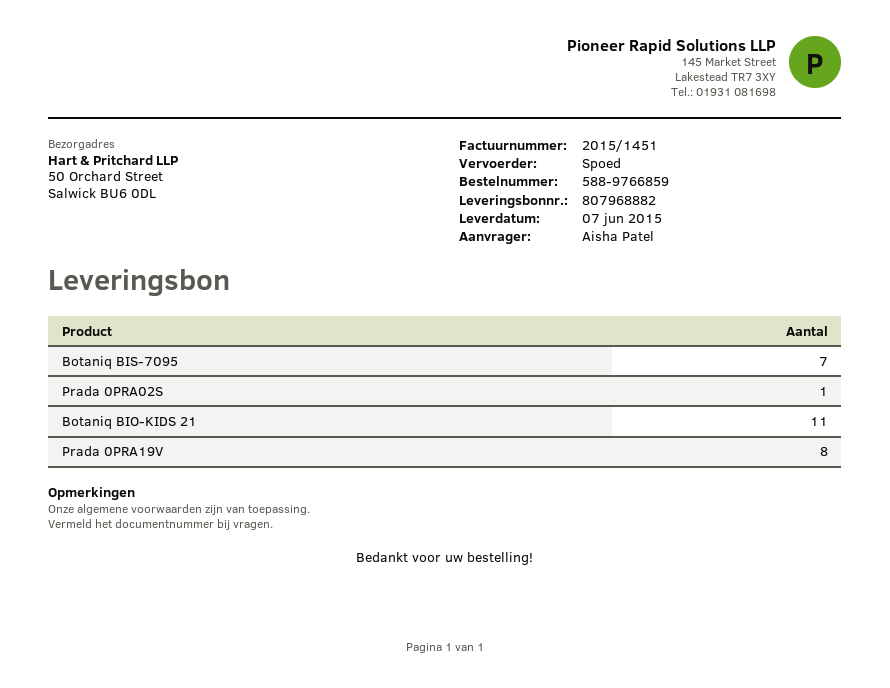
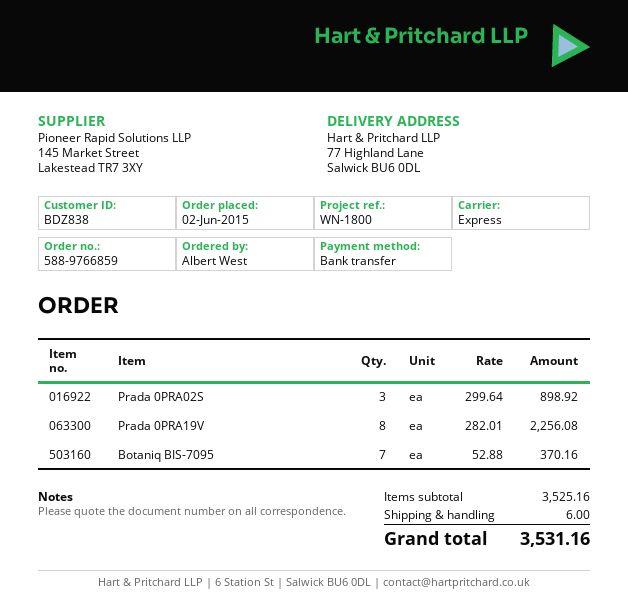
ordered by: Aisha Patel -> Albert West
ship to: 50 Orchard Street, Salwick BU6 0DL -> 77 Highland Lane, Salwick BU6 0DL
Prada 0PRA02S: 1 -> 3
Botaniq BIO-KIDS 21: 11 -> none

